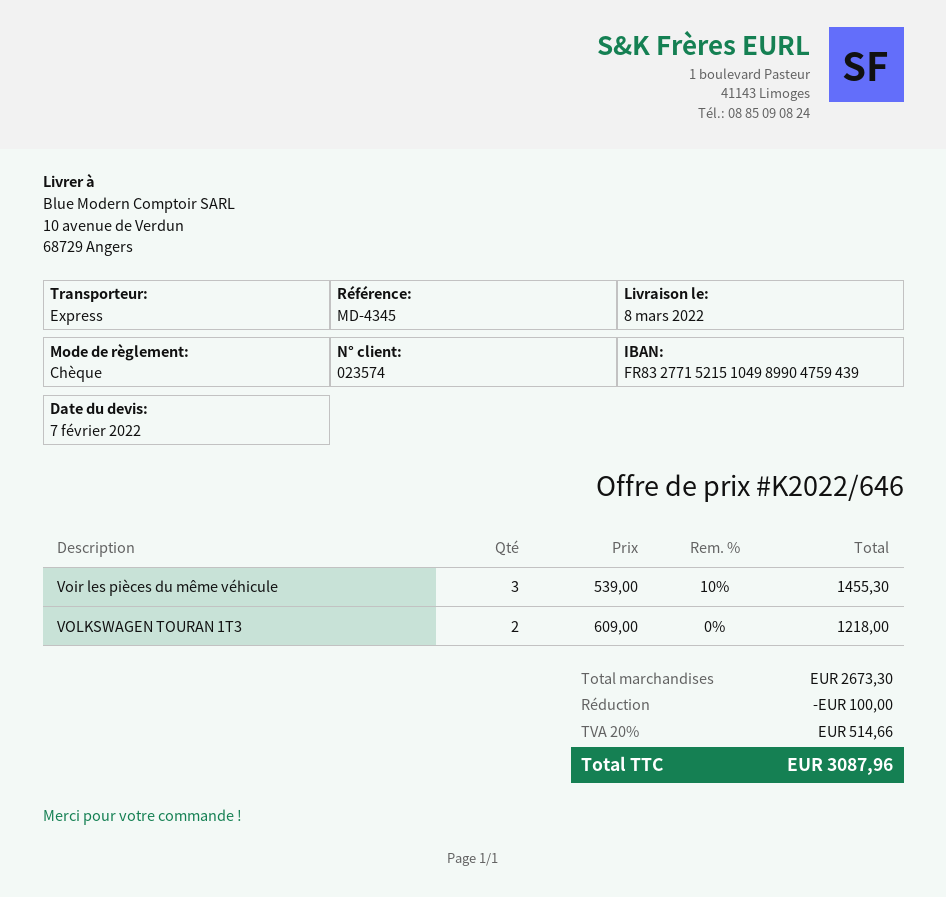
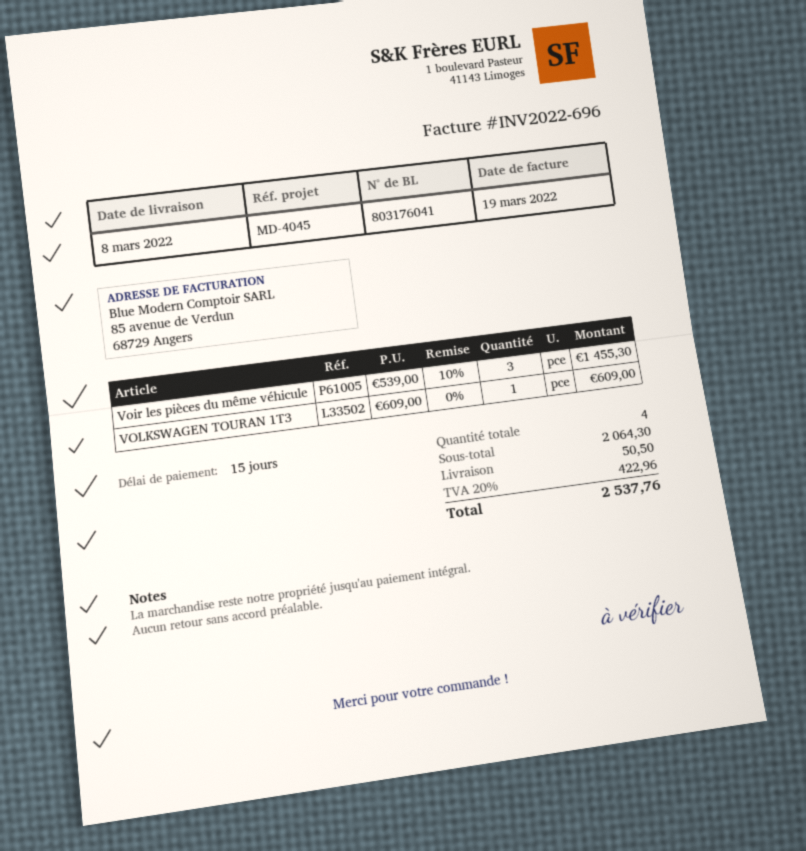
reference: MD-4345 -> MD-4045
VOLKSWAGEN TOURAN 1T3: 2 x 609.00 = 1218.00 -> 1 x 609.00 = 609.00
subtotal: 2673.30 -> 2064.30
discount: 100.00 -> none
shipping: none -> 50.50
tax: 20% = 514.66 -> 20% = 422.96
total: 3087.96 -> 2537.76

